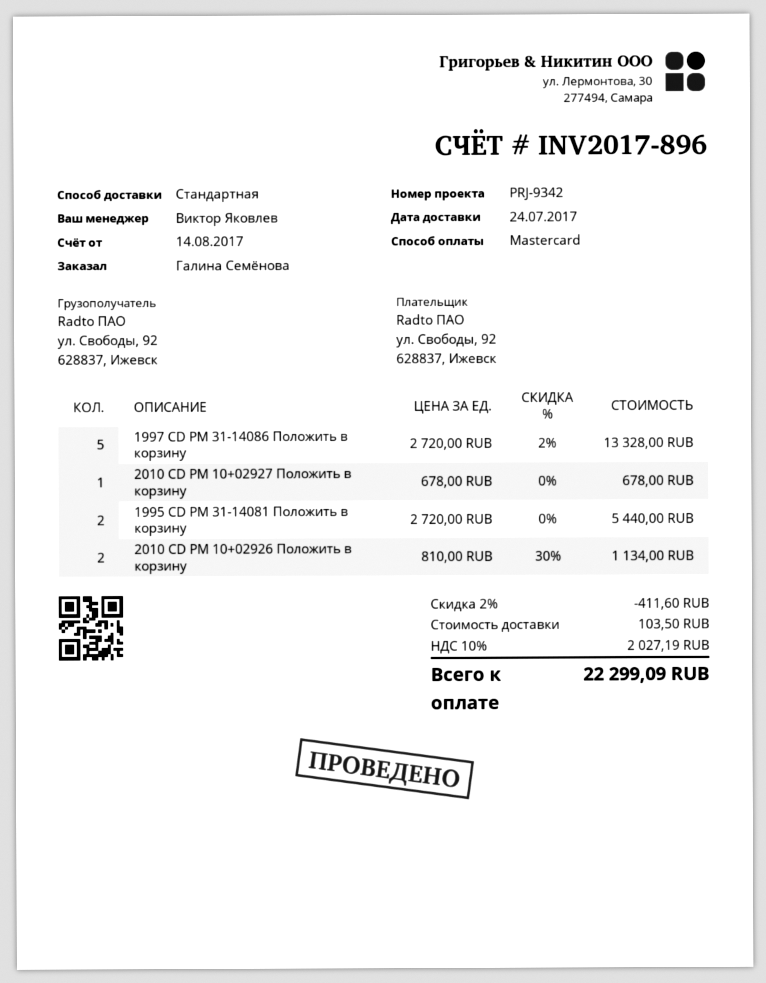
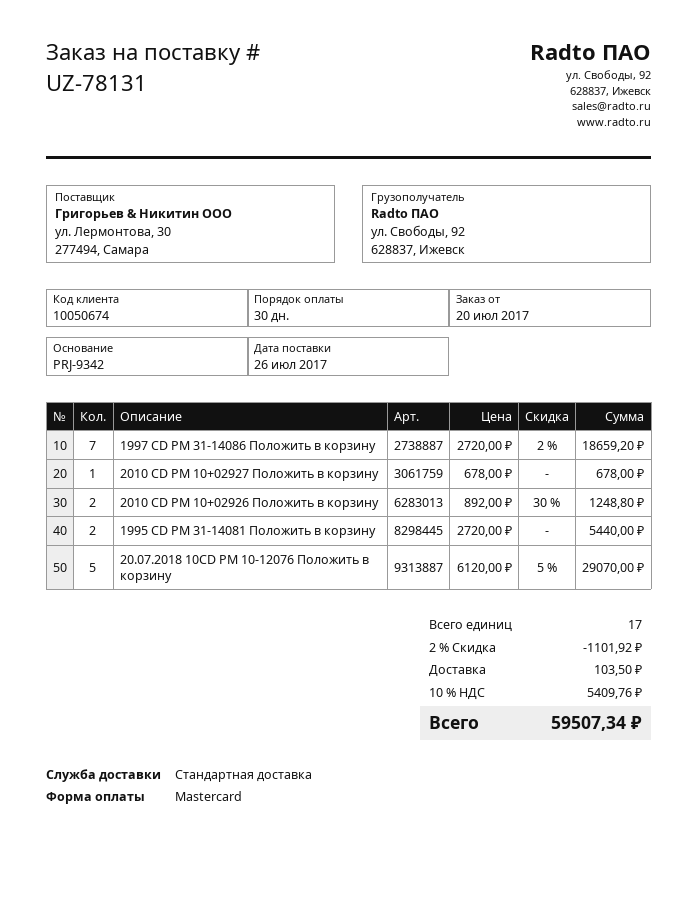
delivery date: 2017-07-24 -> 2017-07-26
1997 CD PM 31-14086 Положить в корзину: 5 x 2720.00 - 2% = 13328.00 -> 7 x 2720.00 - 2% = 18659.20
2010 CD PM 10+02926 Положить в корзину: 2 x 810.00 - 30% = 1134.00 -> 2 x 892.00 - 30% = 1248.80
20.07.2018 10CD PM 10-12076 Положить в корзину: none -> 5 x 6120.00 - 5% = 29070.00
discount: 2% = 411.60 -> 2% = 1101.92
tax: 10% = 2027.19 -> 10% = 5409.76
total: 22299.09 -> 59507.34

